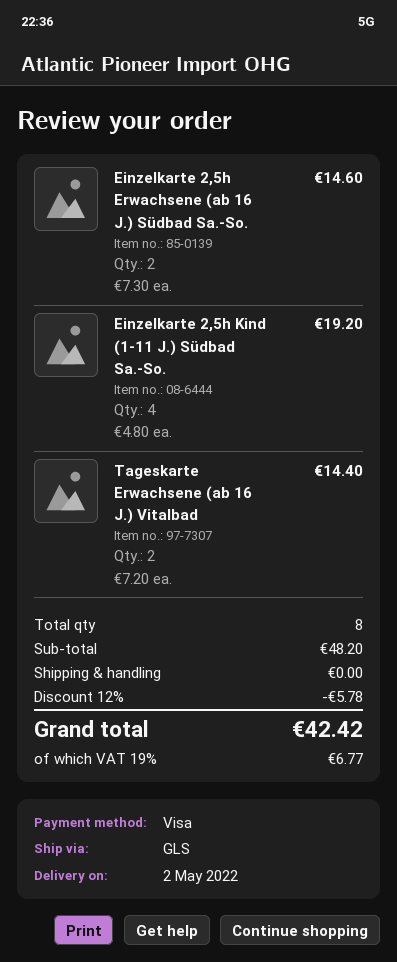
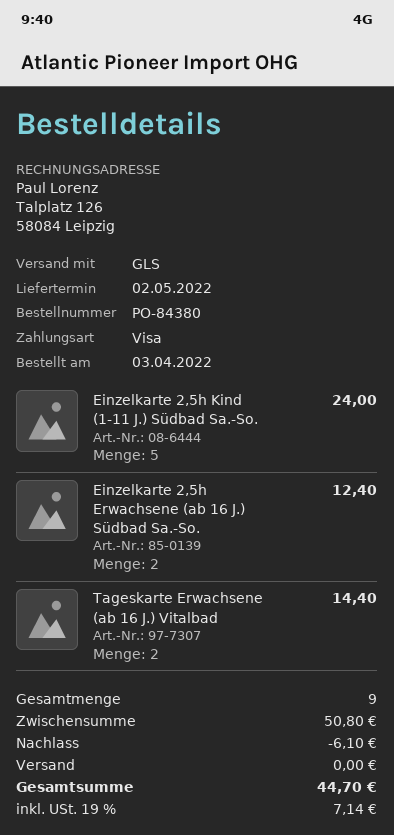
Einzelkarte 2,5h Erwachsene (ab 16 J.) Südbad Sa.-So.: 2 for 14.60 -> 2 for 12.40
Einzelkarte 2,5h Kind (1-11 J.) Südbad Sa.-So.: 4 for 19.20 -> 5 for 24.00
total quantity: 8 -> 9
subtotal: 48.20 -> 50.80
discount: 5.78 -> 6.10
tax: 19% = 6.77 -> 19% = 7.14
total: 42.42 -> 44.70

